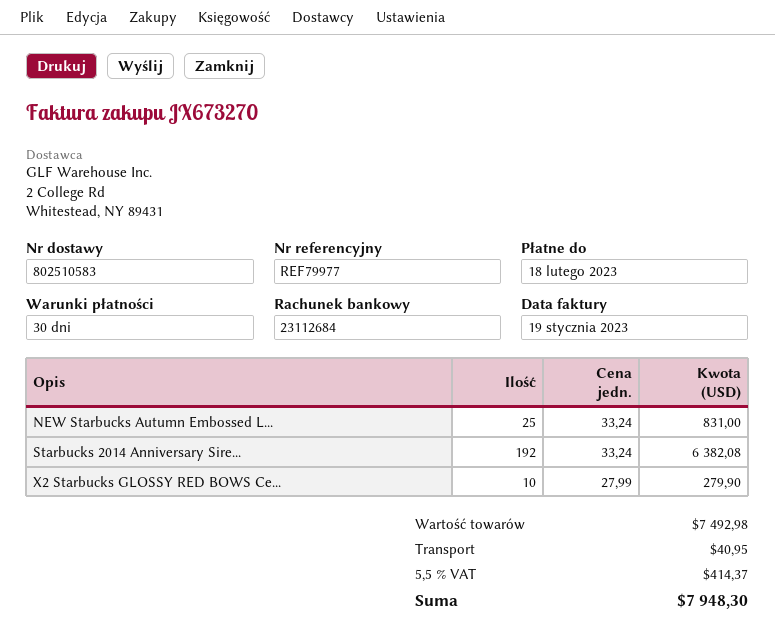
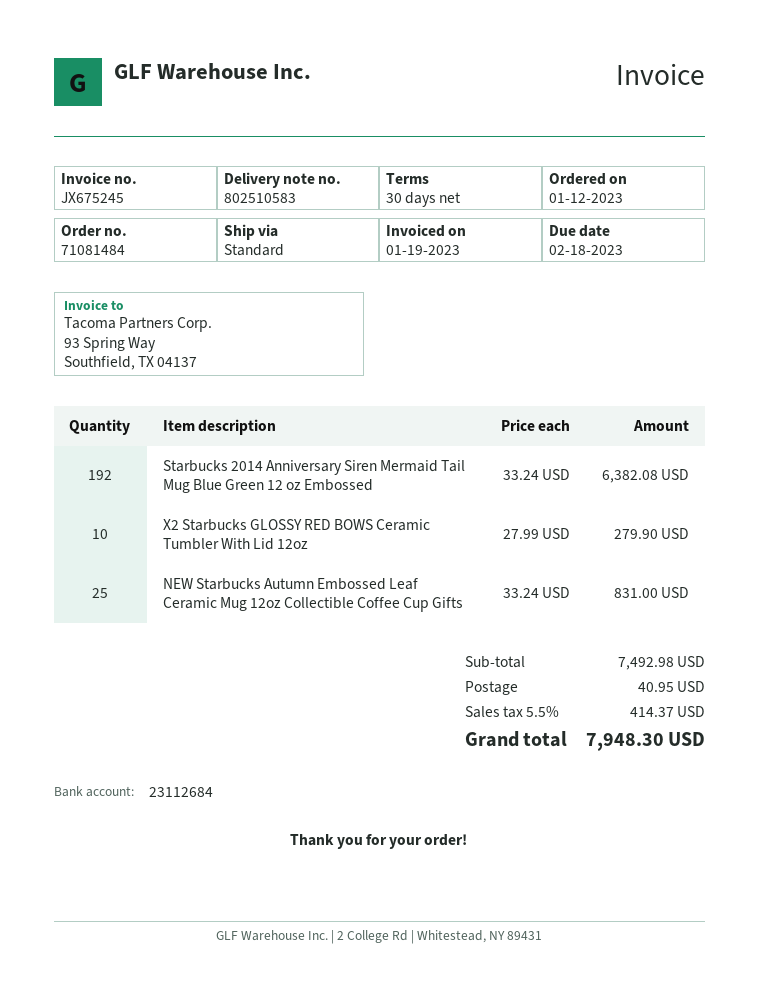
invoice number: JX673270 -> JX675245

